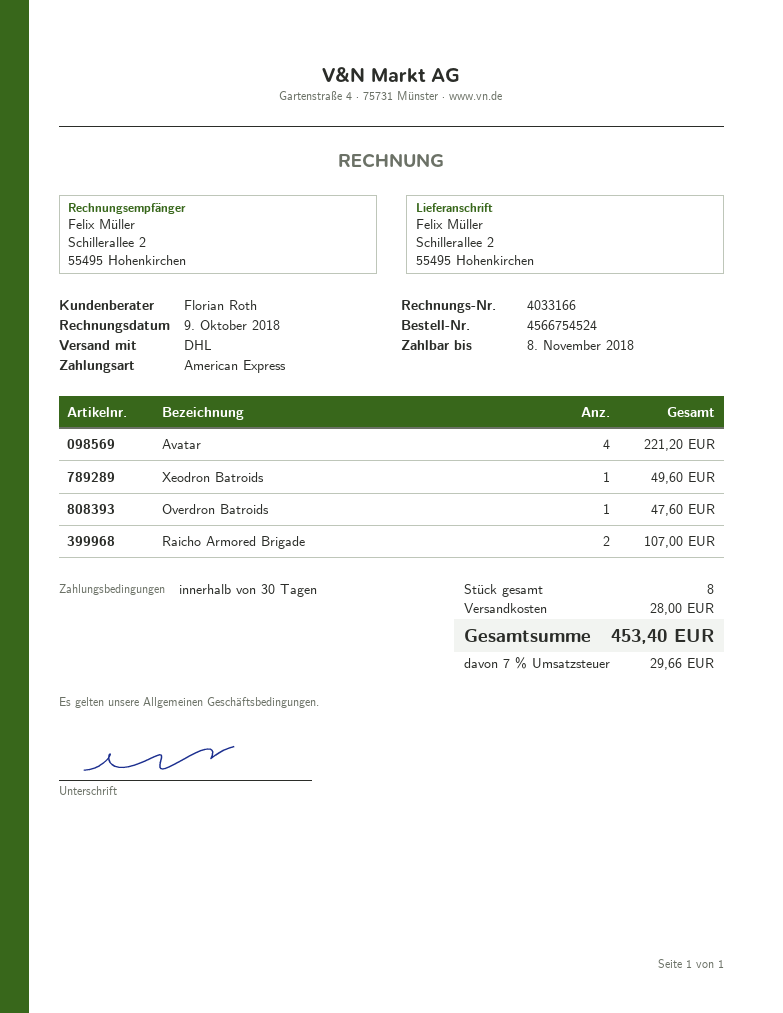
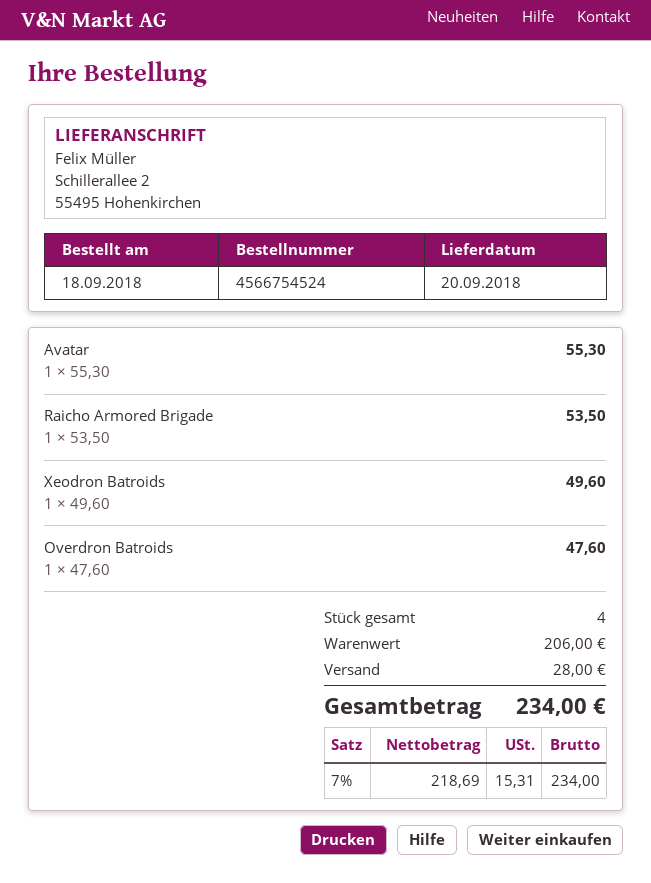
Avatar: 4 for 221.20 -> 1 for 55.30
Raicho Armored Brigade: 2 for 107.00 -> 1 for 53.50
total quantity: 8 -> 4
tax: 7% = 29.66 -> 7% = 15.31
total: 453.40 -> 234.00

